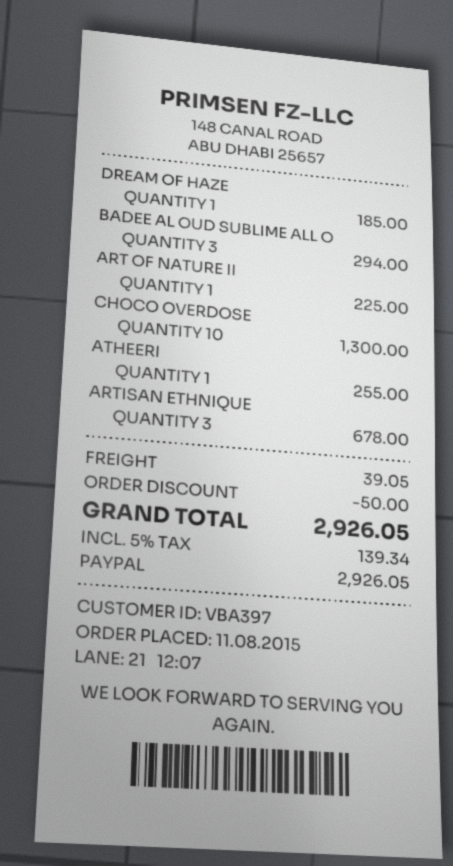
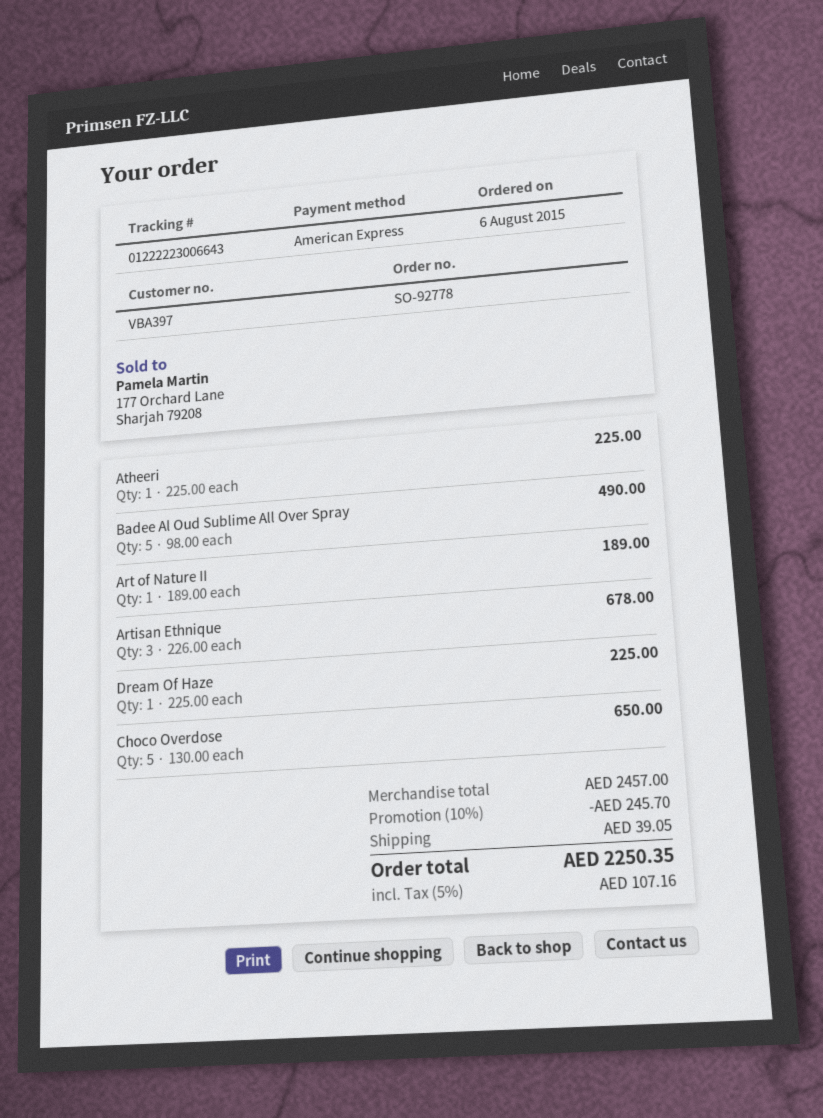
order date: 2015-08-11 -> 2015-08-06
payment method: PayPal -> American Express
DREAM OF HAZE: 1 for 185.00 -> 1 for 225.00
BADEE AL OUD SUBLIME ALL O: 3 for 294.00 -> 5 for 490.00
ART OF NATURE II: 1 for 225.00 -> 1 for 189.00
CHOCO OVERDOSE: 10 for 1300.00 -> 5 for 650.00
ATHEERI: 1 for 255.00 -> 1 for 225.00
discount: 50.00 -> 245.70
tax: 5% = 139.34 -> 5% = 107.16
total: 2926.05 -> 2250.35

